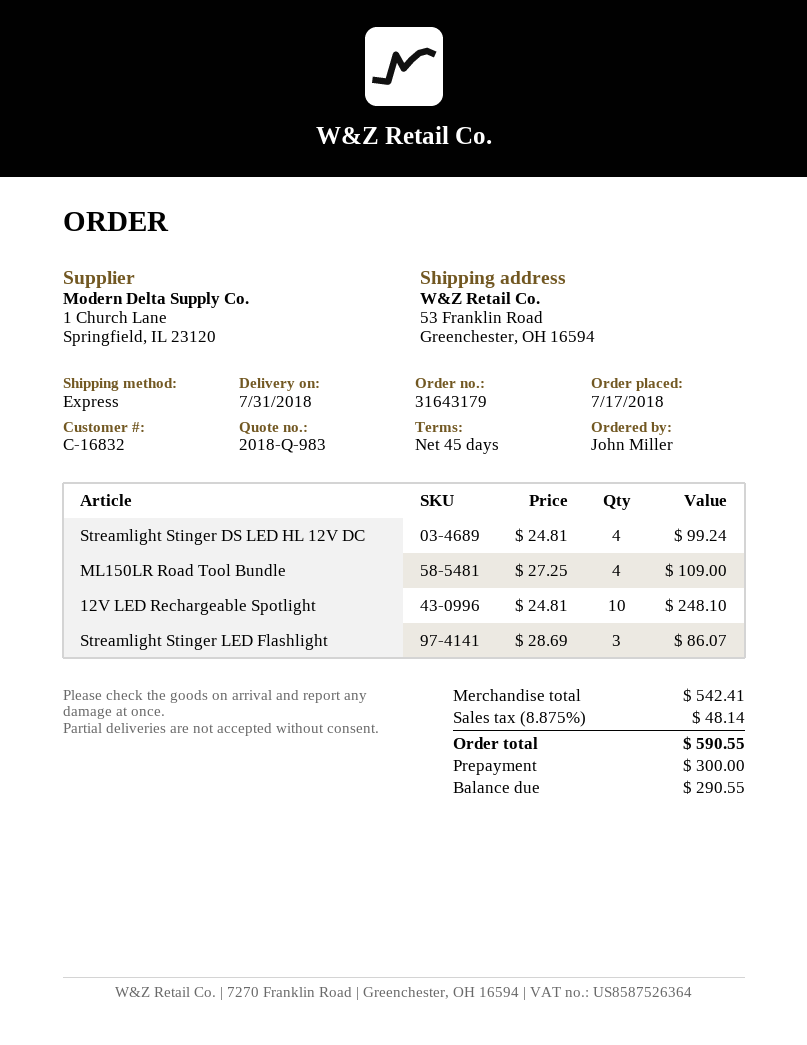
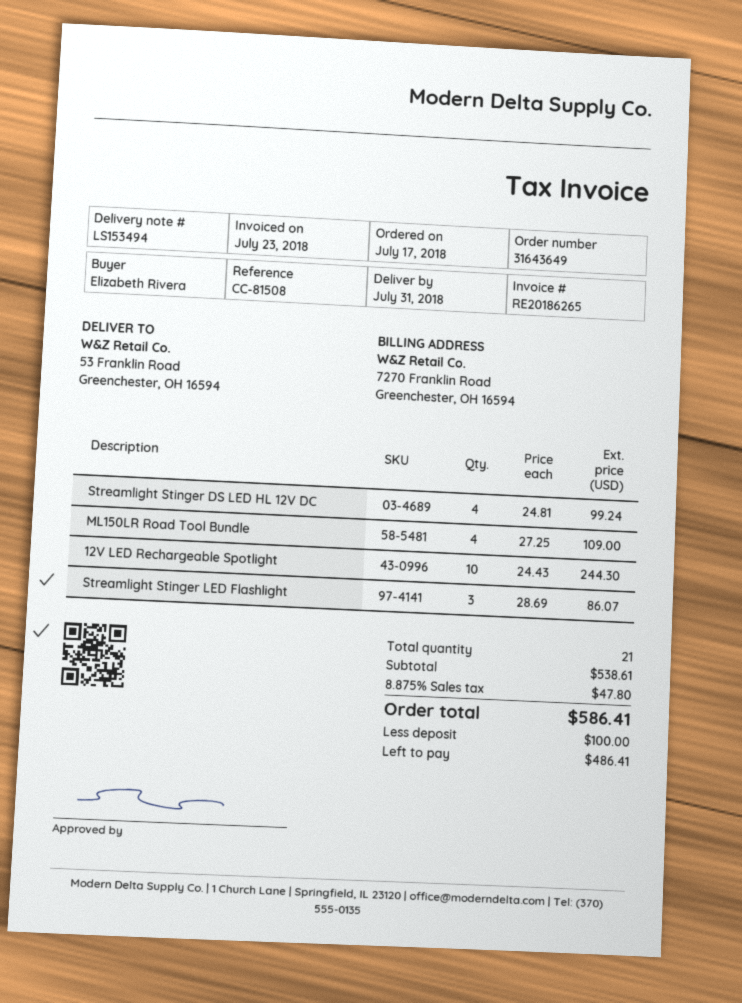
order number: 31643179 -> 31643649
ordered by: John Miller -> Elizabeth Rivera
12V LED Rechargeable Spotlight: 10 x 24.81 = 248.10 -> 10 x 24.43 = 244.30
subtotal: 542.41 -> 538.61
tax: 8.875% = 48.14 -> 8.875% = 47.80
total: 590.55 -> 586.41
deposit: 300.00 -> 100.00
balance: 290.55 -> 486.41

